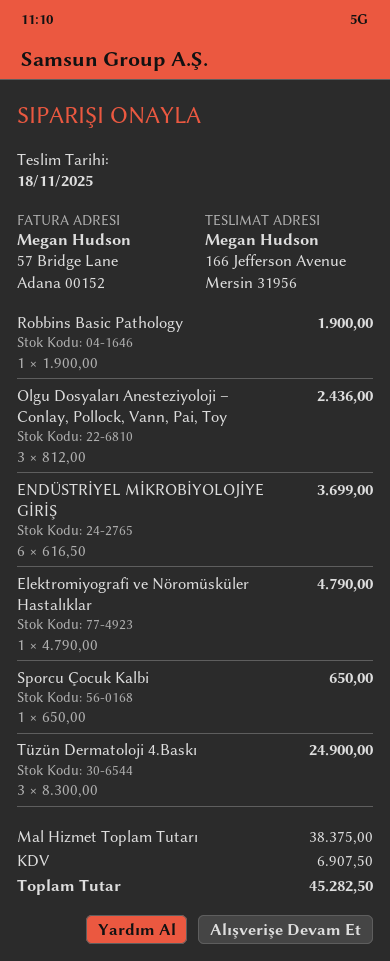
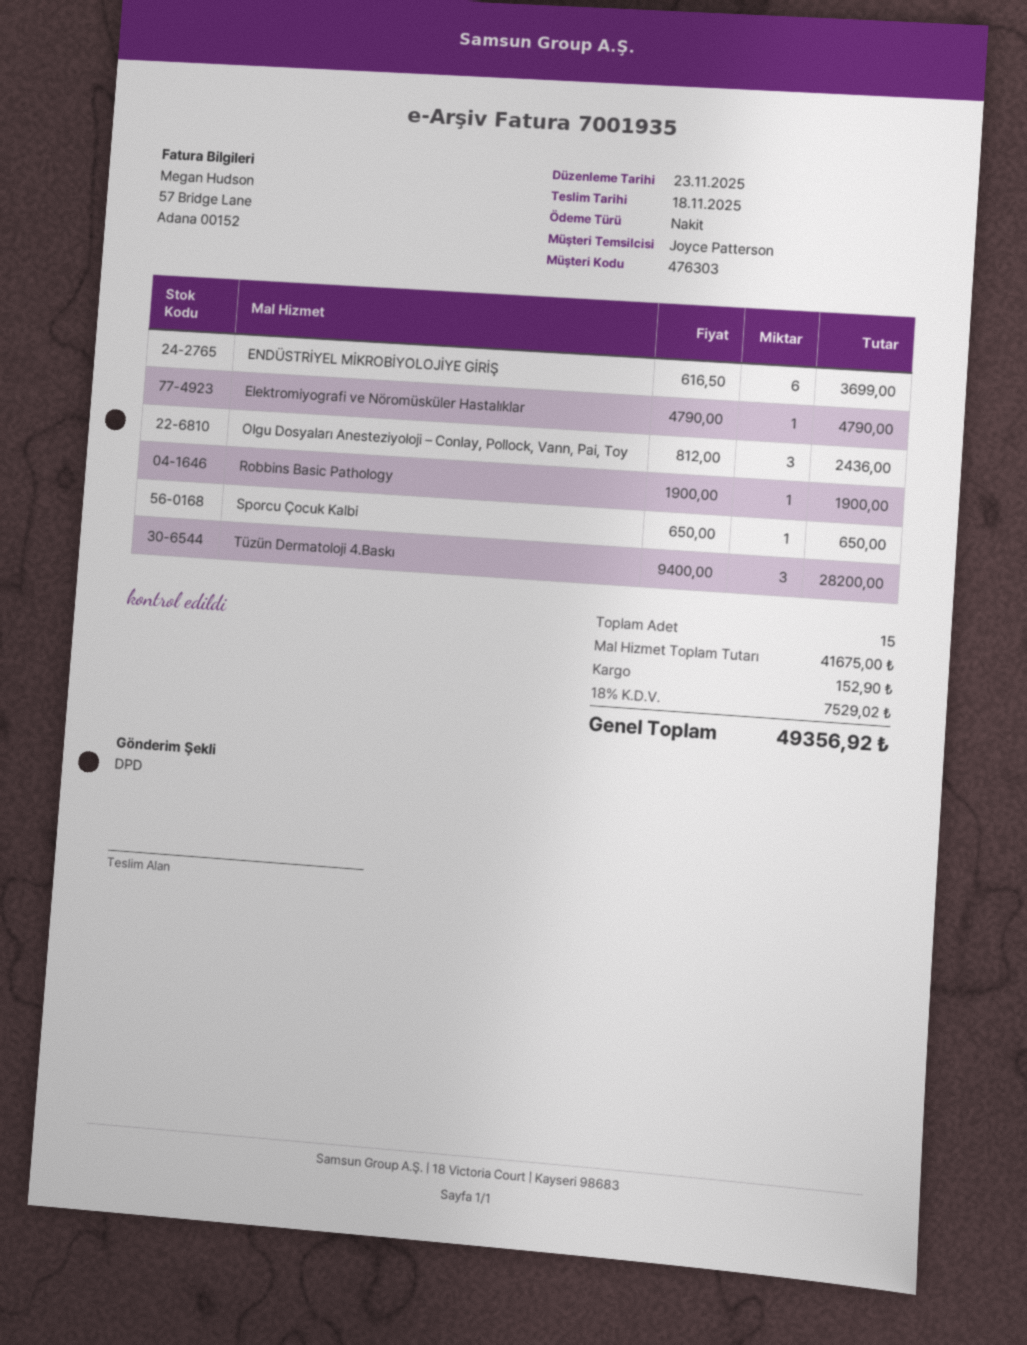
Tüzün Dermatoloji 4.Baskı: 3 x 8300.00 = 24900.00 -> 3 x 9400.00 = 28200.00
subtotal: 38375.00 -> 41675.00
shipping: none -> 152.90
tax: 6907.50 -> 7529.02
total: 45282.50 -> 49356.92

